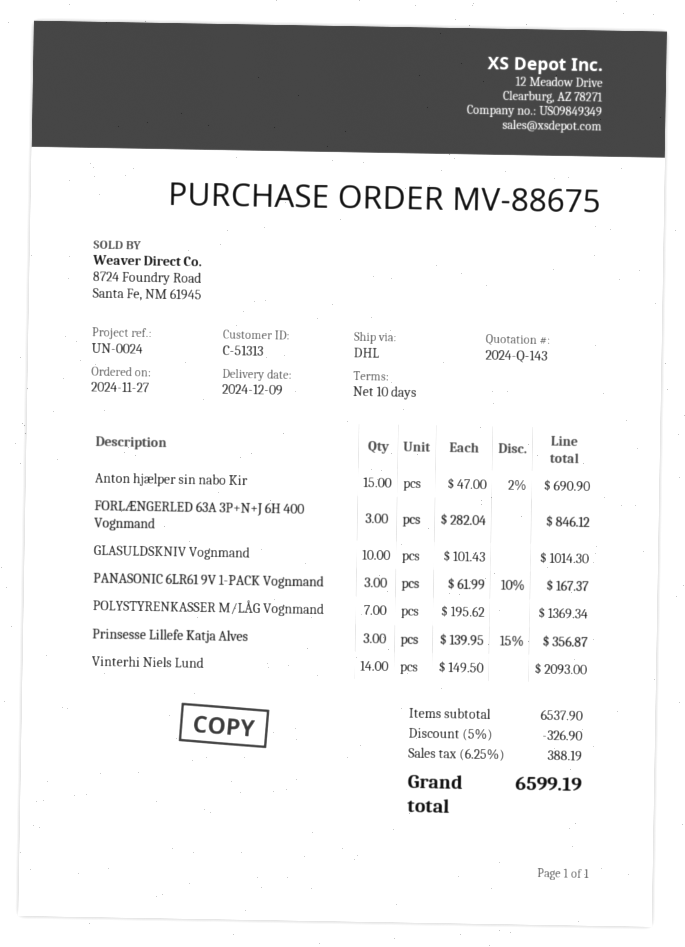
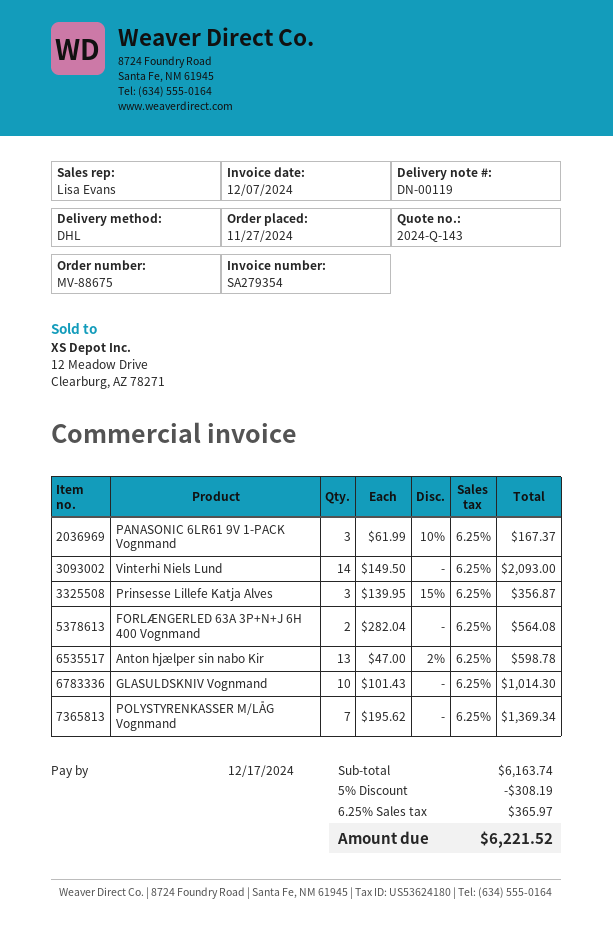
Anton hjælper sin nabo Kir: 15 x 47.00 - 2% = 690.90 -> 13 x 47.00 - 2% = 598.78
FORLÆNGERLED 63A 3P+N+J 6H 400 Vognmand: 3 x 282.04 = 846.12 -> 2 x 282.04 = 564.08
subtotal: 6537.90 -> 6163.74
discount: 5% = 326.90 -> 5% = 308.19
tax: 6.25% = 388.19 -> 6.25% = 365.97
total: 6599.19 -> 6221.52

